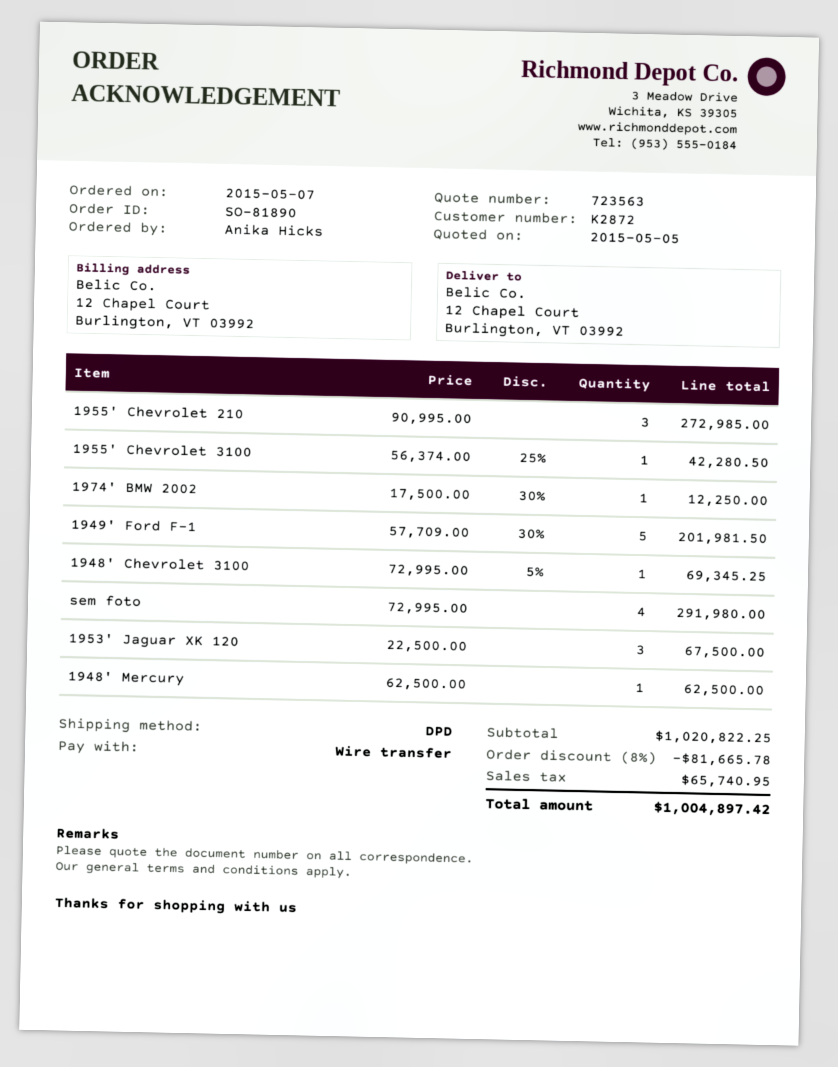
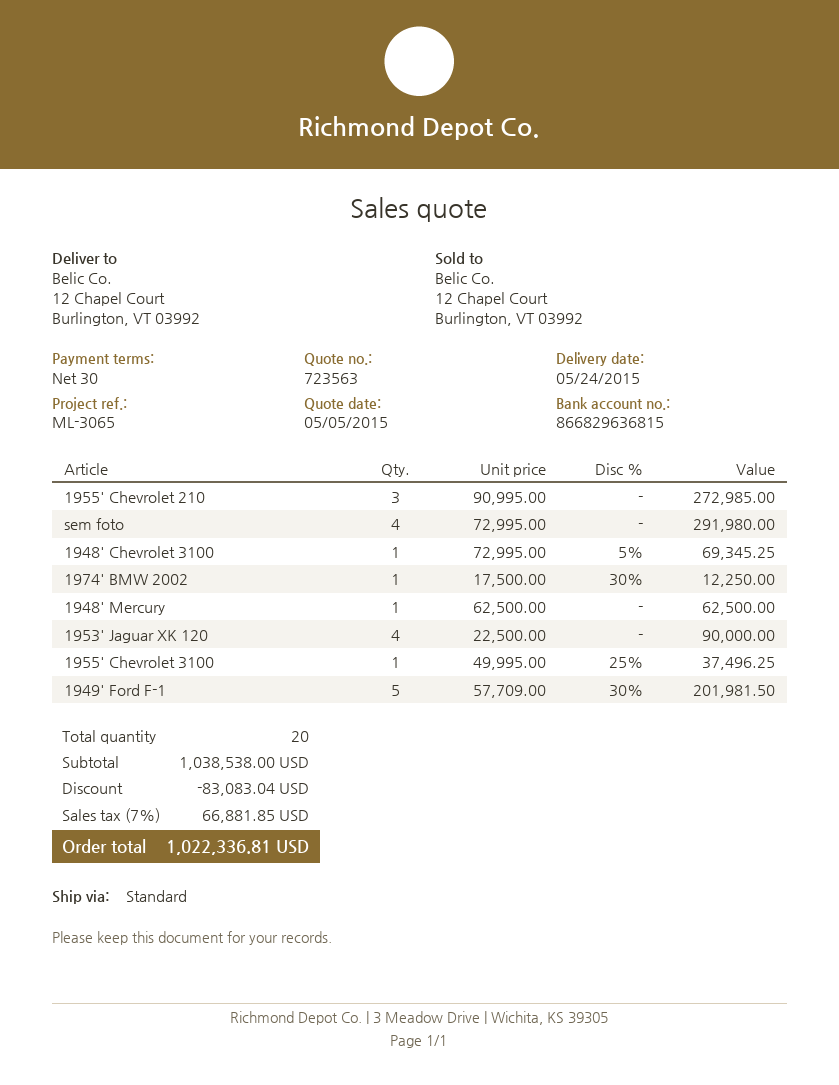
shipping method: DPD -> standard
1955' Chevrolet 3100: 1 x 56374.00 - 25% = 42280.50 -> 1 x 49995.00 - 25% = 37496.25
1953' Jaguar XK 120: 3 x 22500.00 = 67500.00 -> 4 x 22500.00 = 90000.00
subtotal: 1020822.25 -> 1038538.00
discount: 81665.78 -> 83083.04
tax: 65740.95 -> 66881.85
total: 1004897.42 -> 1022336.81

